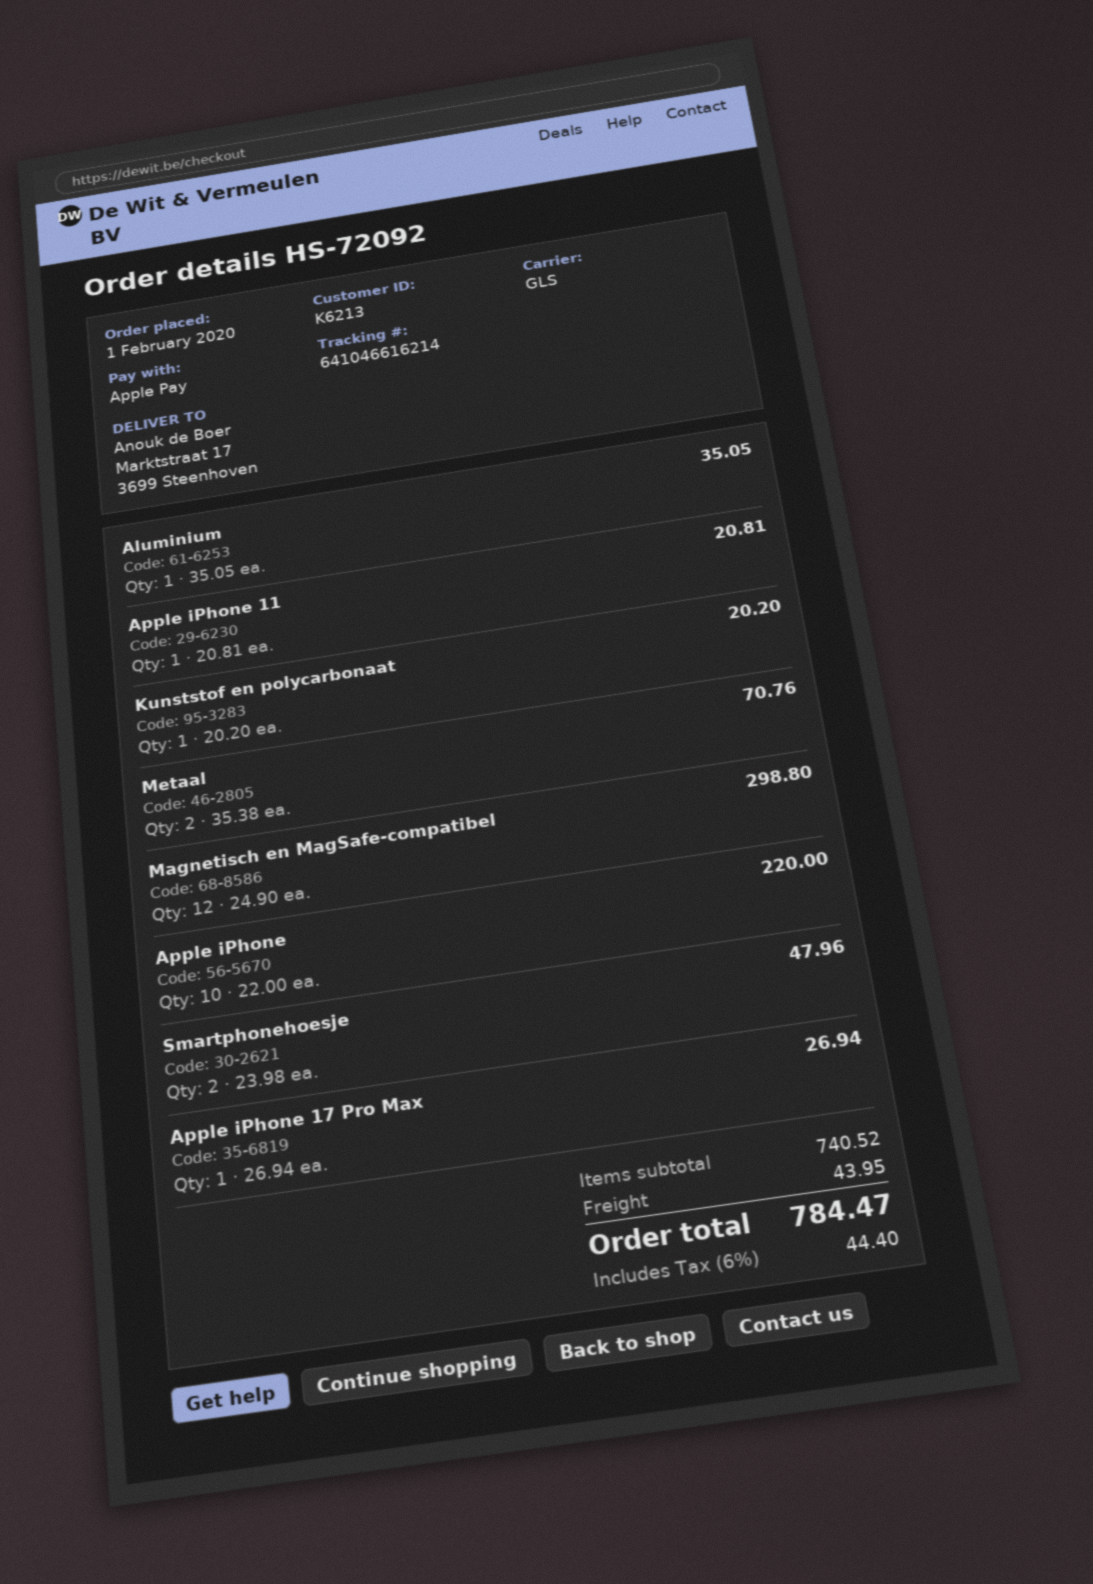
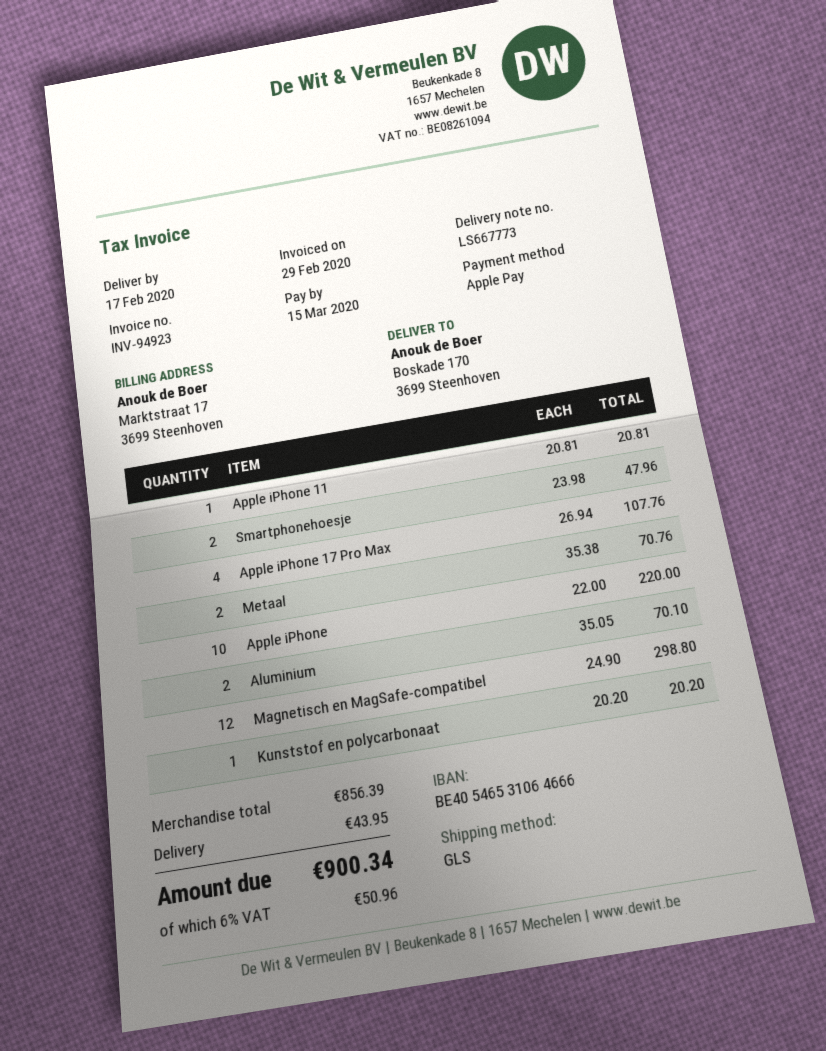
ship to: Marktstraat 17, 3699 Steenhoven -> Boskade 170, 3699 Steenhoven
Aluminium: 1 x 35.05 = 35.05 -> 2 x 35.05 = 70.10
Apple iPhone 17 Pro Max: 1 x 26.94 = 26.94 -> 4 x 26.94 = 107.76
subtotal: 740.52 -> 856.39
tax: 6% = 44.40 -> 6% = 50.96
total: 784.47 -> 900.34

